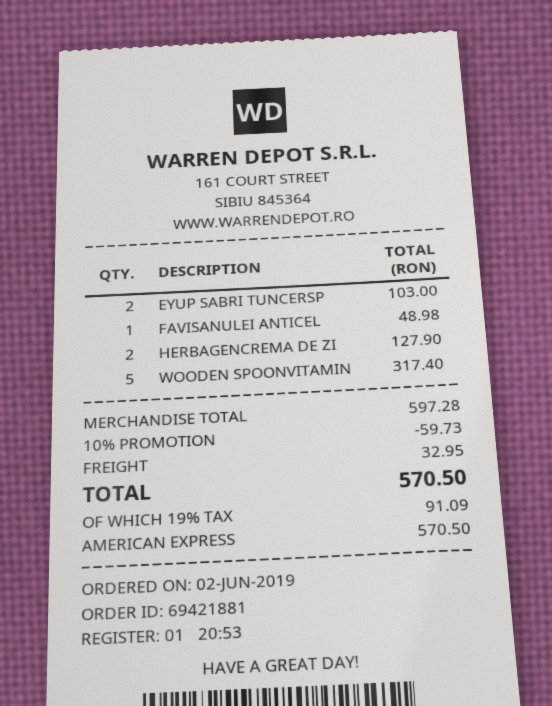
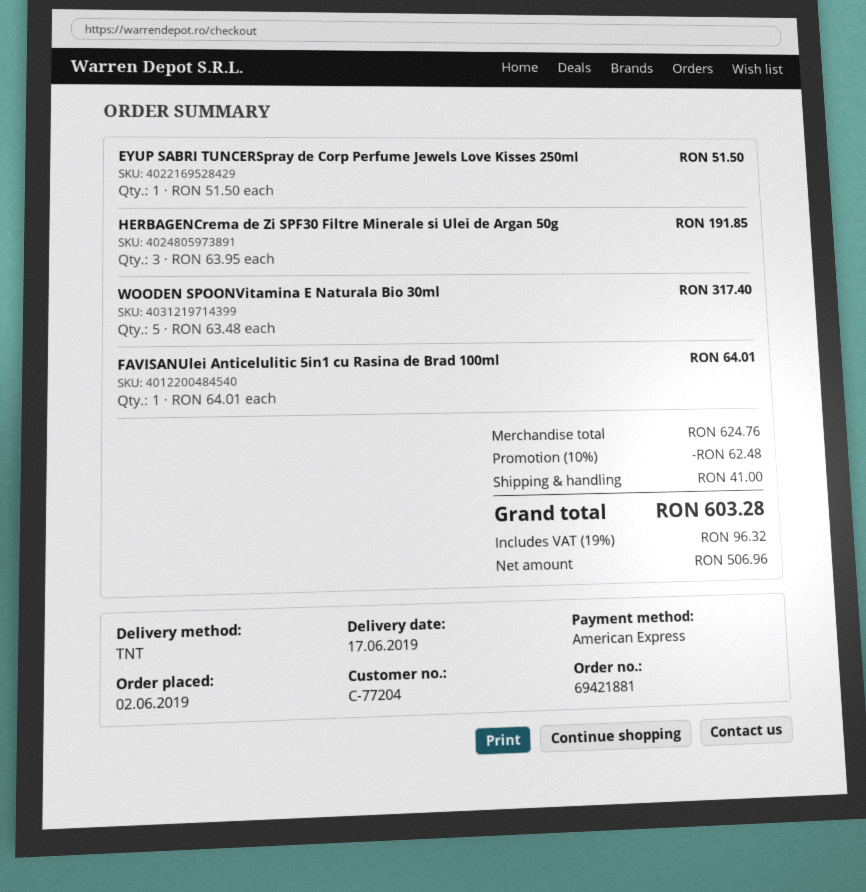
EYUP SABRI TUNCERSP: 2 for 103.00 -> 1 for 51.50
FAVISANULEI ANTICEL: 1 for 48.98 -> 1 for 64.01
HERBAGENCREMA DE ZI: 2 for 127.90 -> 3 for 191.85
subtotal: 597.28 -> 624.76
discount: 10% = 59.73 -> 10% = 62.48
shipping: 32.95 -> 41.00
tax: 19% = 91.09 -> 19% = 96.32
total: 570.50 -> 603.28

